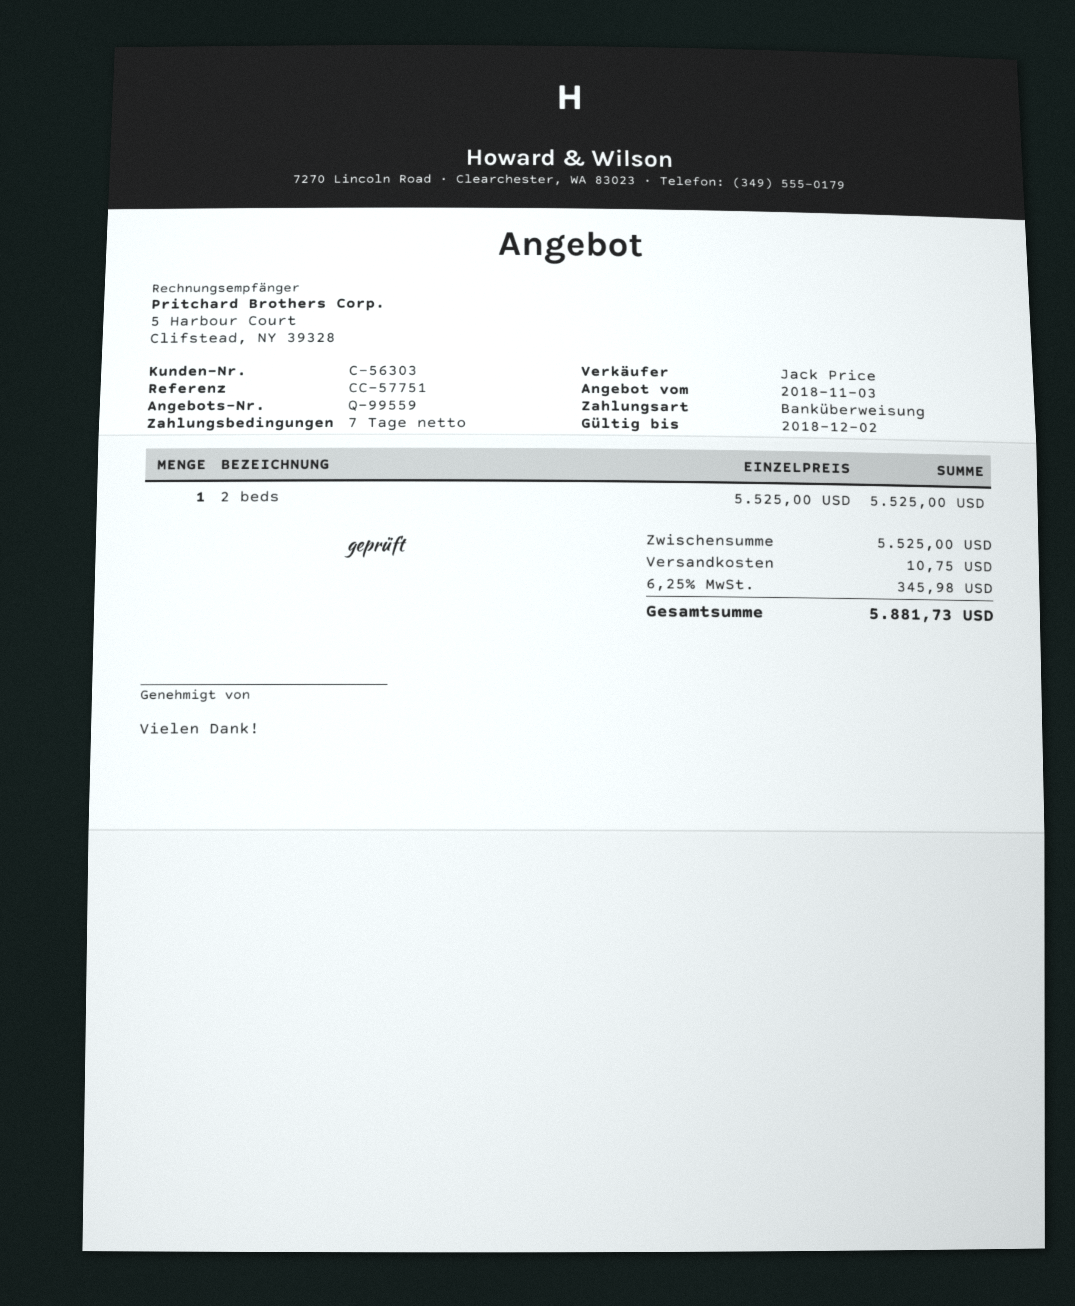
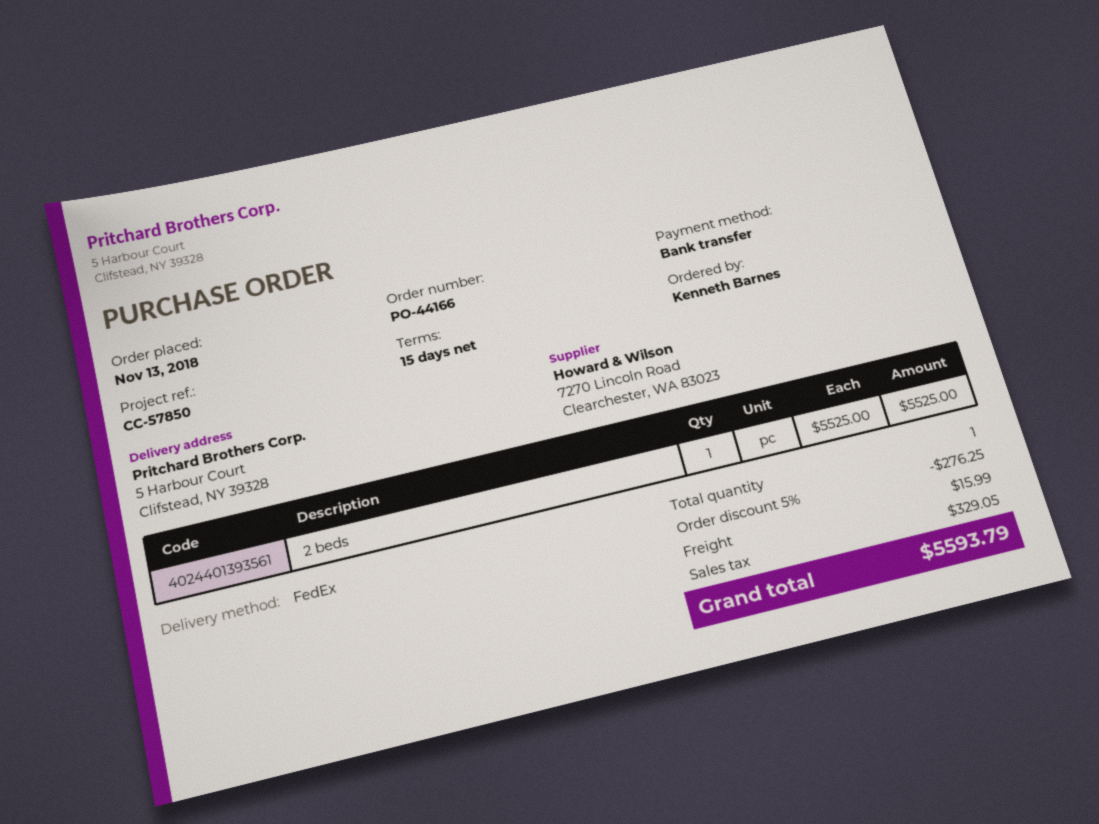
payment terms: 7 days -> 15 days
reference: CC-57751 -> CC-57850
discount: none -> 5% = 276.25
shipping: 10.75 -> 15.99
tax: 345.98 -> 329.05
total: 5881.73 -> 5593.79

